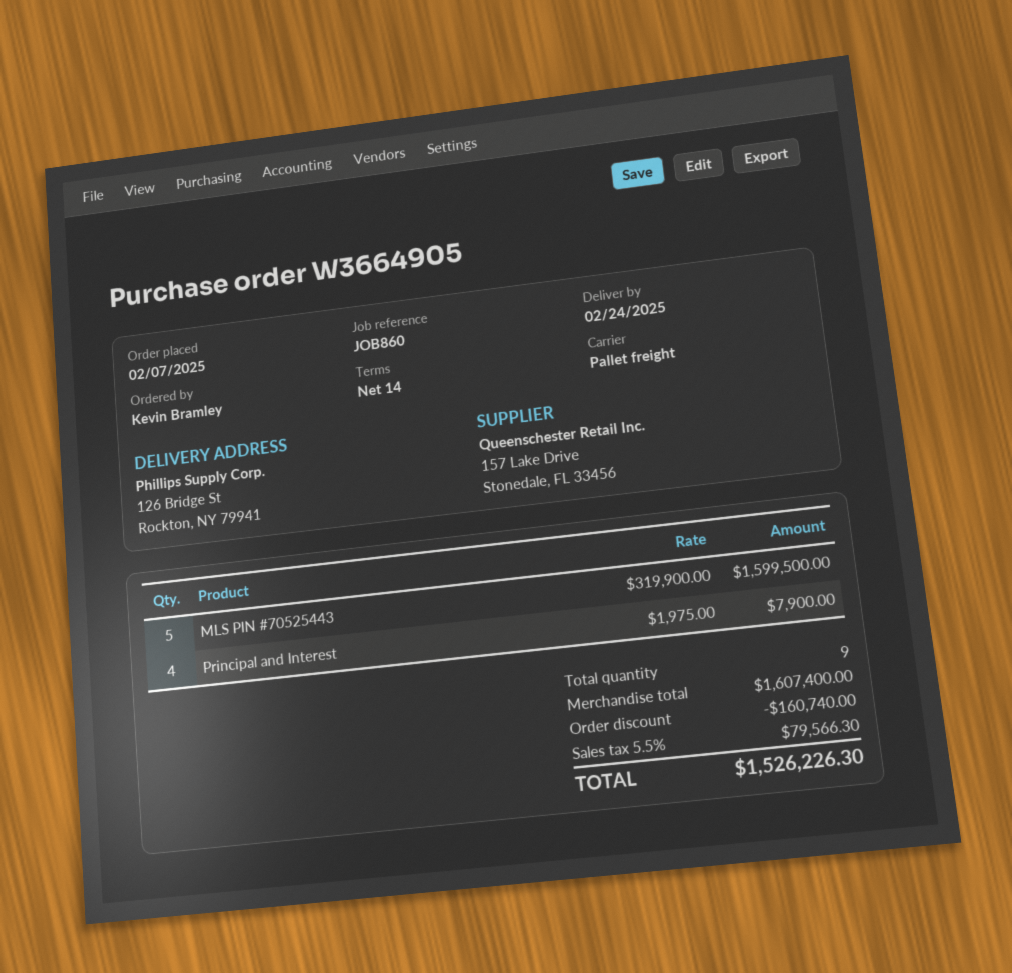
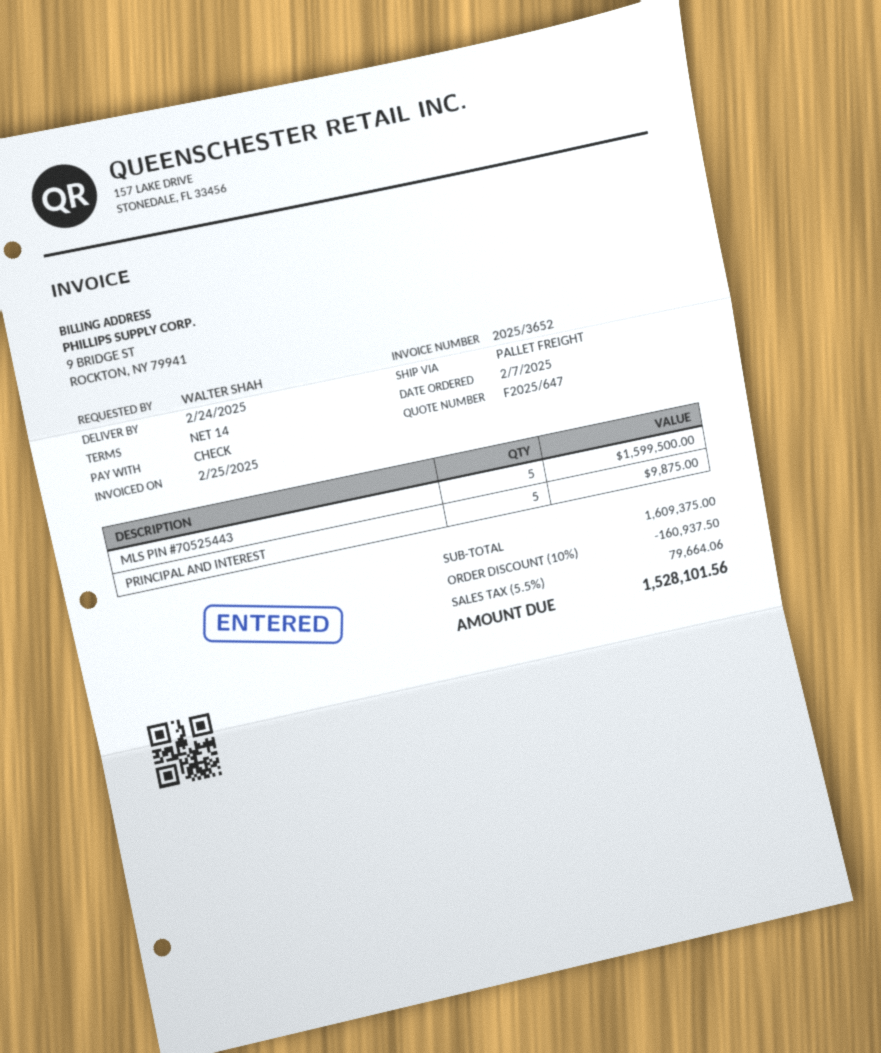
ordered by: Kevin Bramley -> WALTER SHAH
Principal and Interest: 4 for 7900.00 -> 5 for 9875.00
subtotal: 1607400.00 -> 1609375.00
discount: 160740.00 -> 160937.50
tax: 5.5% = 79566.30 -> 5.5% = 79664.06
total: 1526226.30 -> 1528101.56

